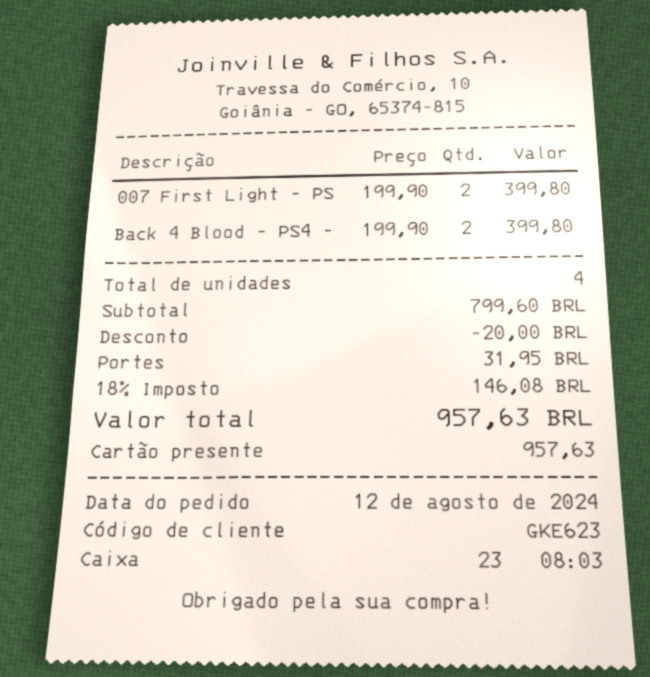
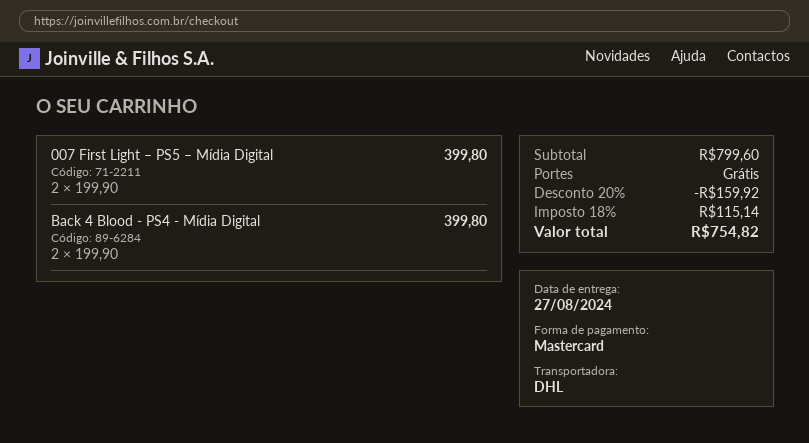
payment method: gift card -> Mastercard
discount: 20.00 -> 159.92
shipping: 31.95 -> 0.00
tax: 18% = 146.08 -> 18% = 115.14
total: 957.63 -> 754.82

